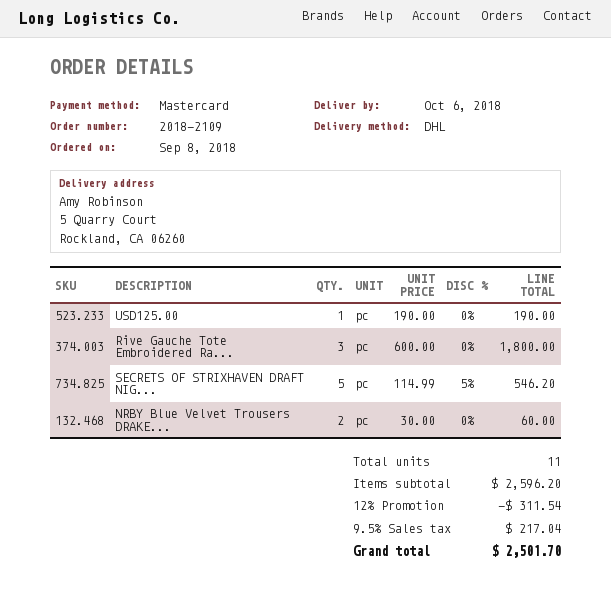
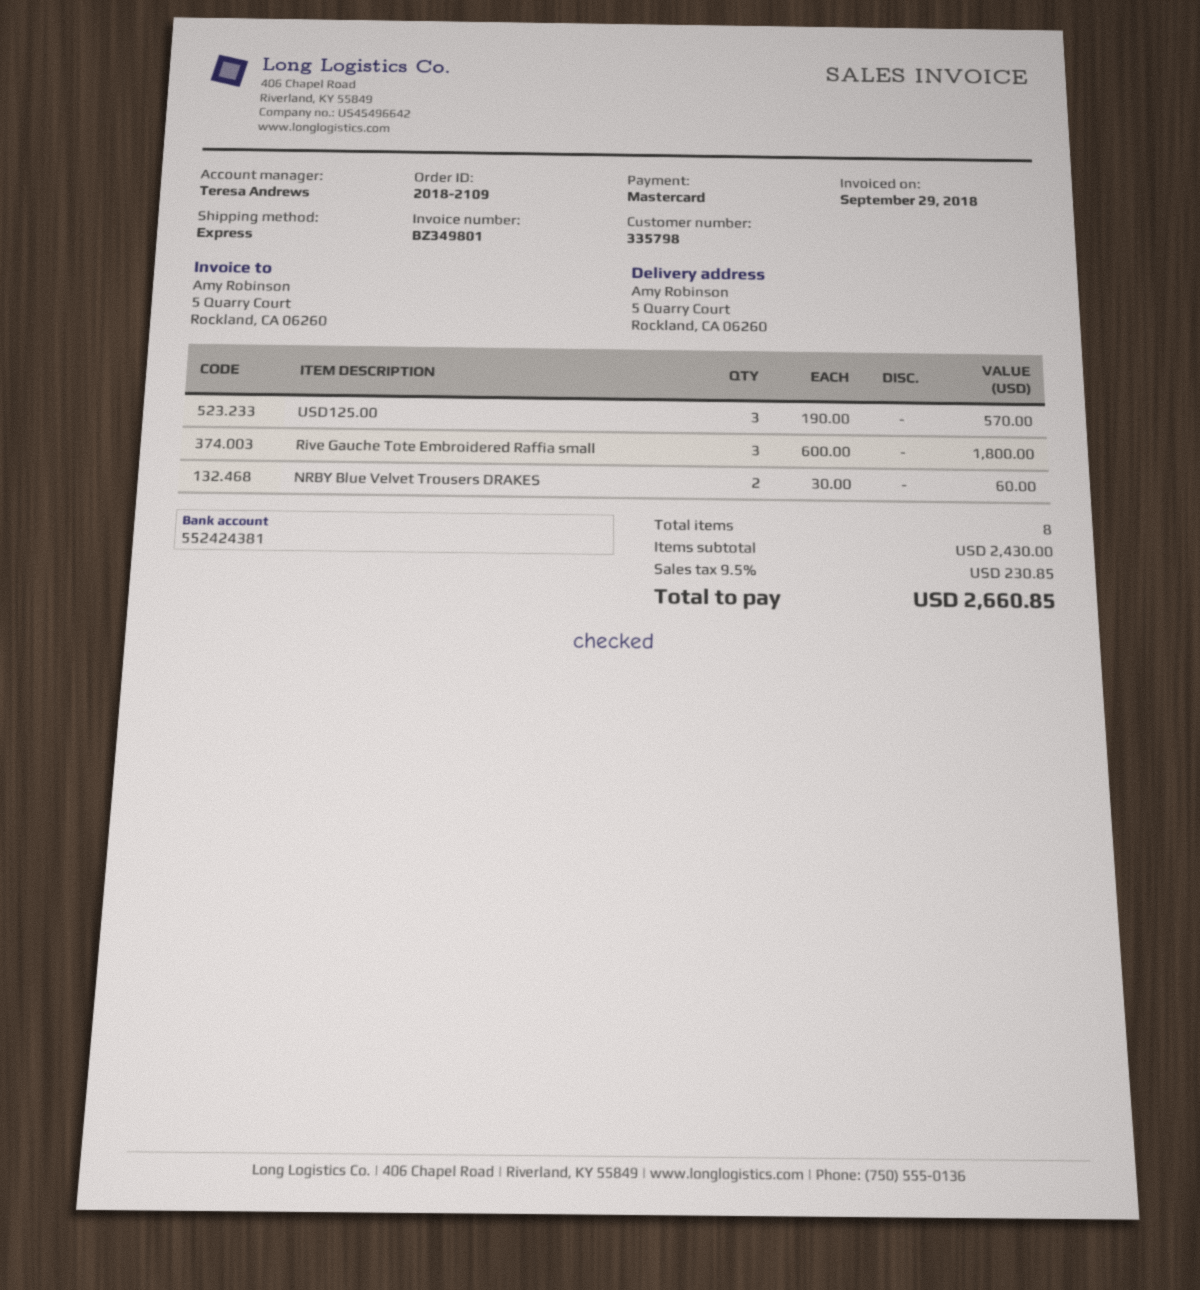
shipping method: DHL -> express
USD125.00: 1 x 190.00 = 190.00 -> 3 x 190.00 = 570.00
SECRETS OF STRIXHAVEN DRAFT NIG...: 5 x 114.99 - 5% = 546.20 -> none
total quantity: 11 -> 8
subtotal: 2596.20 -> 2430.00
discount: 12% = 311.54 -> none
tax: 9.5% = 217.04 -> 9.5% = 230.85
total: 2501.70 -> 2660.85

